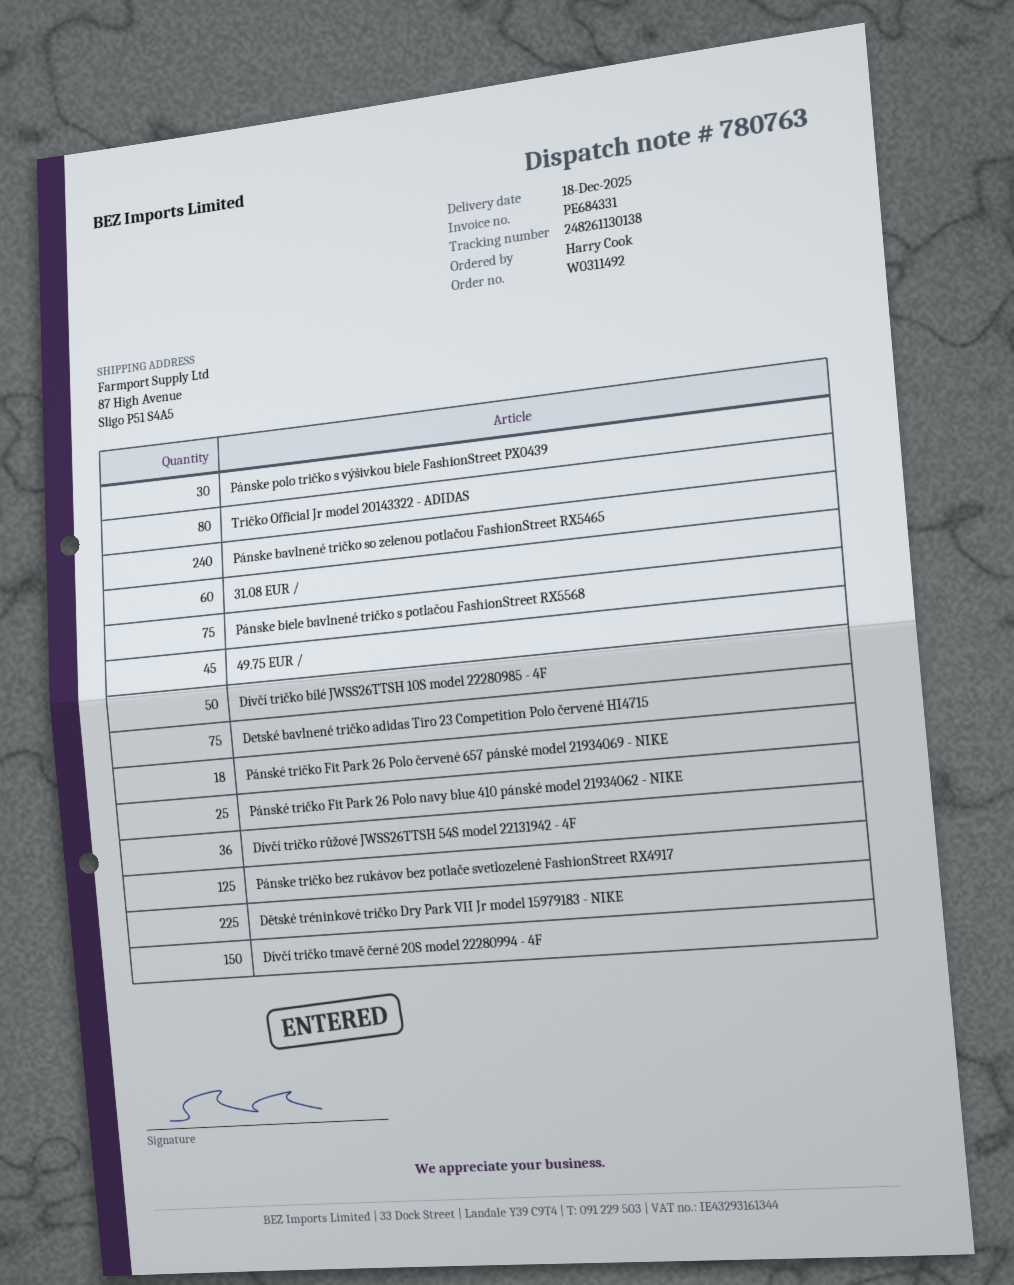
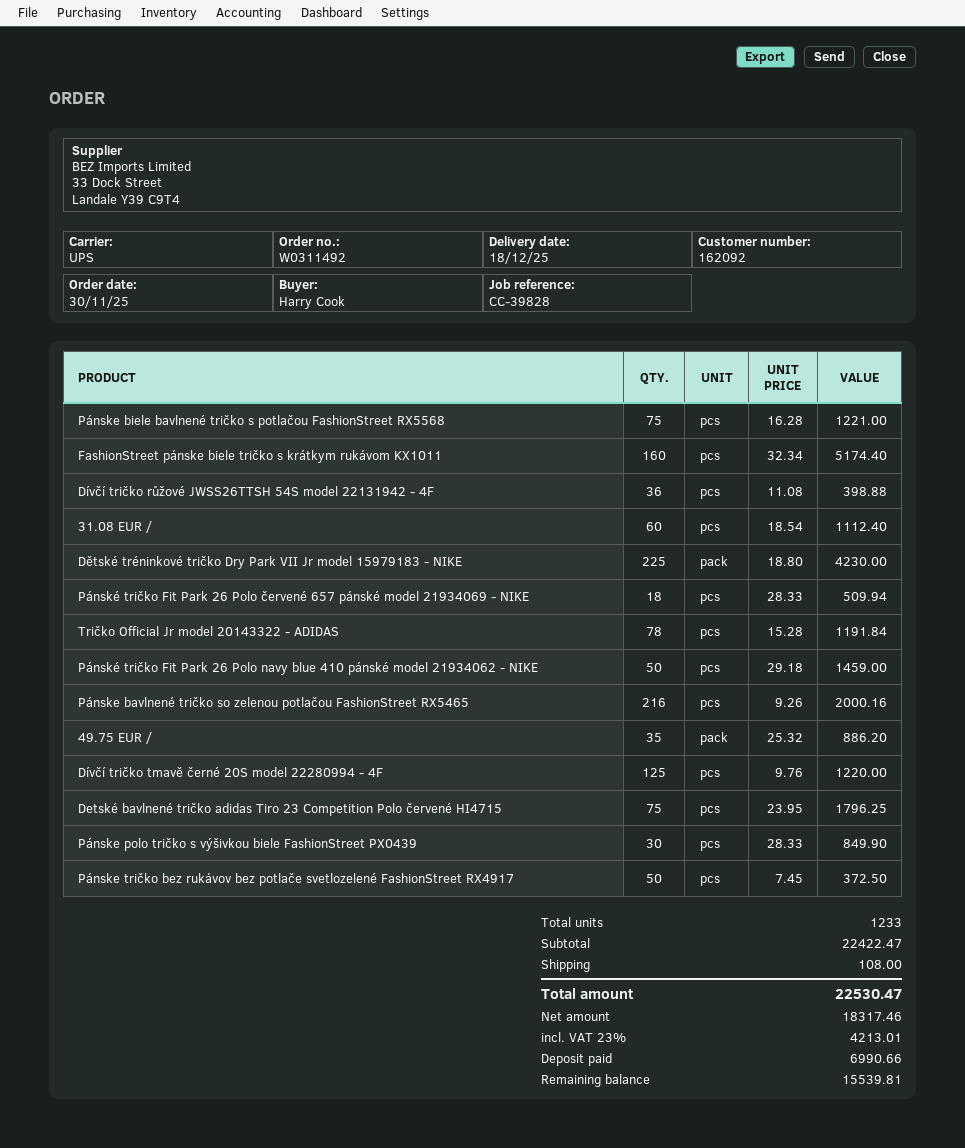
Tričko Official Jr model 20143322 - ADIDAS: 80 -> 78
Pánske bavlnené tričko so zelenou potlačou FashionStreet RX5465: 240 -> 216
49.75 EUR /: 45 -> 35
Dívčí tričko bílé JWSS26TTSH 10S model 22280985 - 4F: 50 -> none
Pánské tričko Fit Park 26 Polo navy blue 410 pánské model 21934062 - NIKE: 25 -> 50
Pánske tričko bez rukávov bez potlače svetlozelené FashionStreet RX4917: 125 -> 50
Dívčí tričko tmavě černé 20S model 22280994 - 4F: 150 -> 125
FashionStreet pánske biele tričko s krátkym rukávom KX1011: none -> 160

